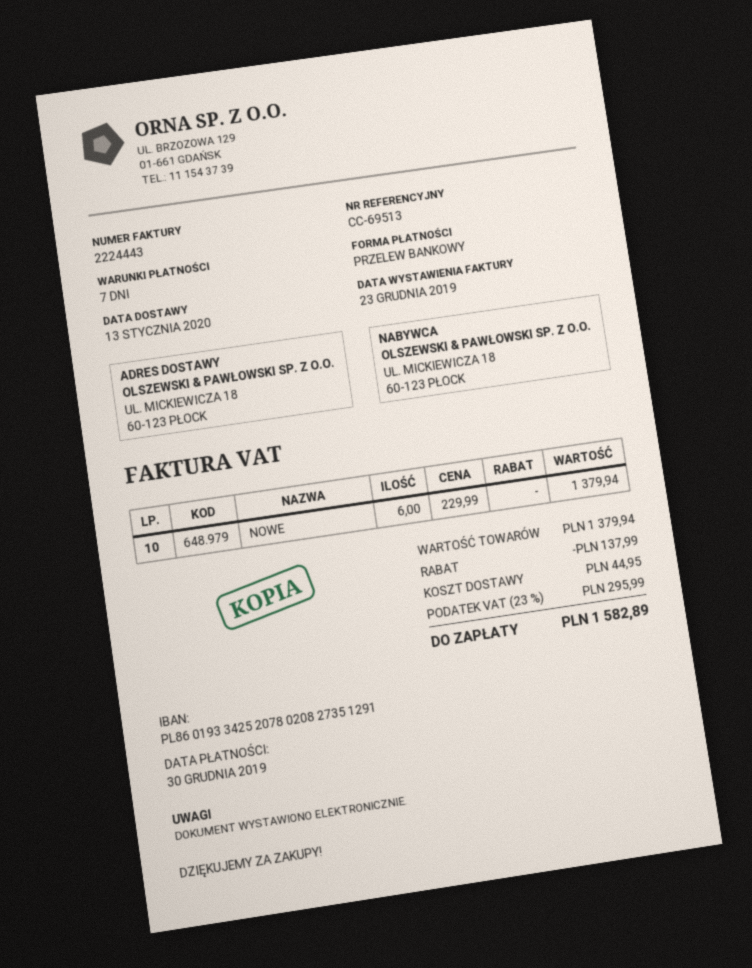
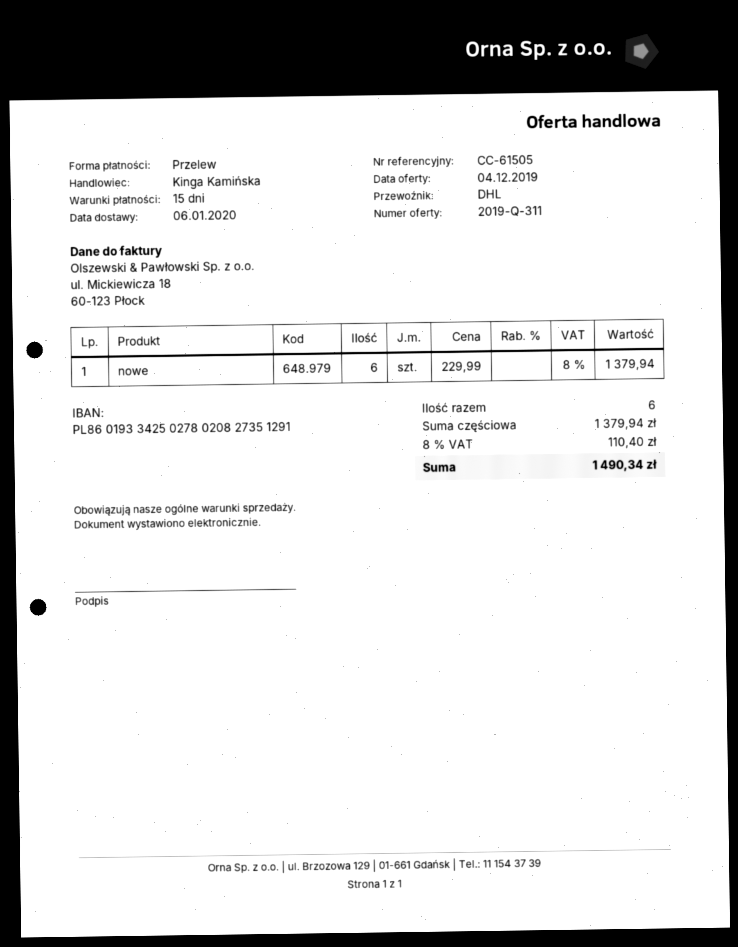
delivery date: 2020-01-13 -> 2020-01-06
payment terms: 7 days -> 15 days
reference: CC-69513 -> CC-61505
bank account: PL86019334252078020827351291 -> PL86019334250278020827351291
discount: 137.99 -> none
shipping: 44.95 -> none
tax: 23% = 295.99 -> 8% = 110.40
total: 1582.89 -> 1490.34

